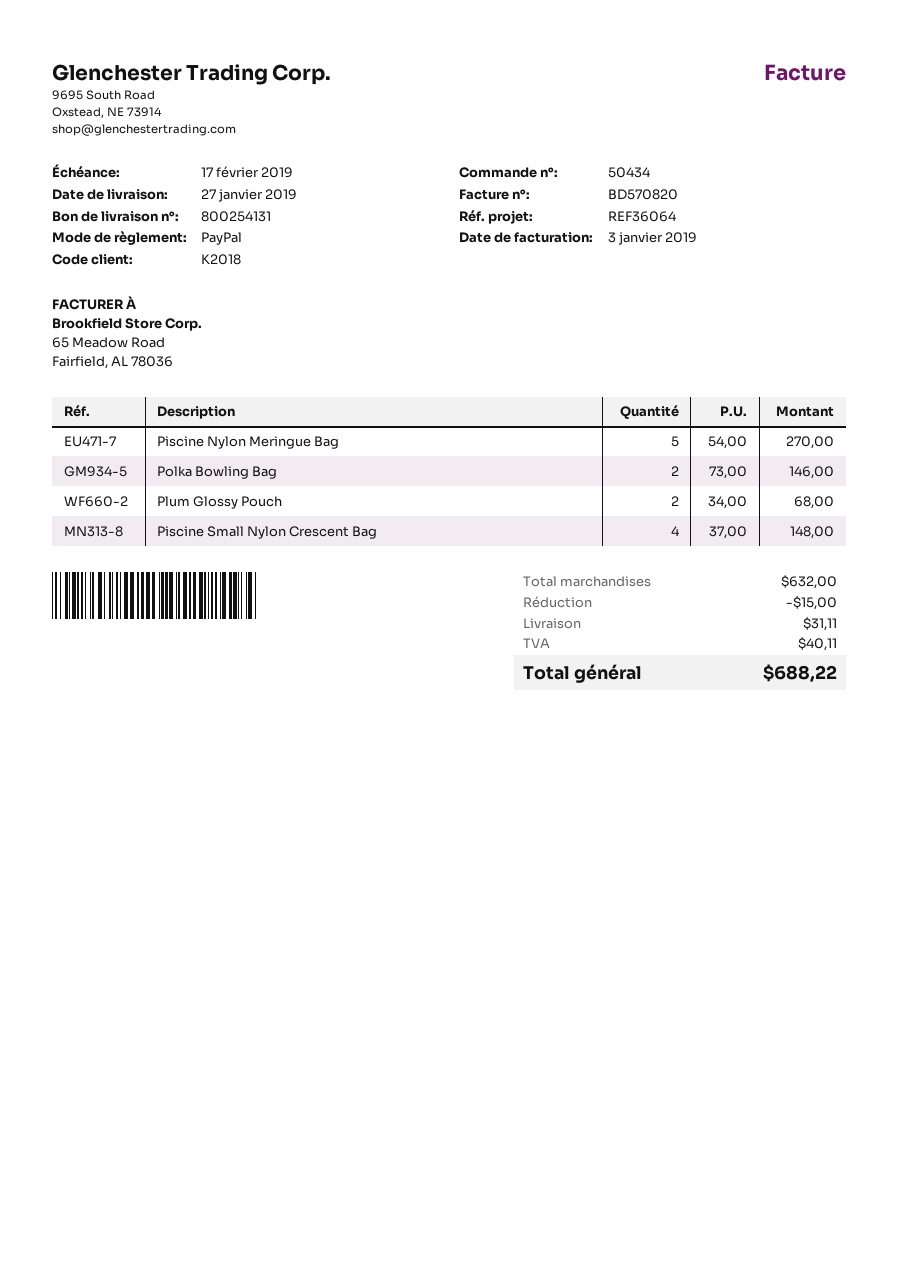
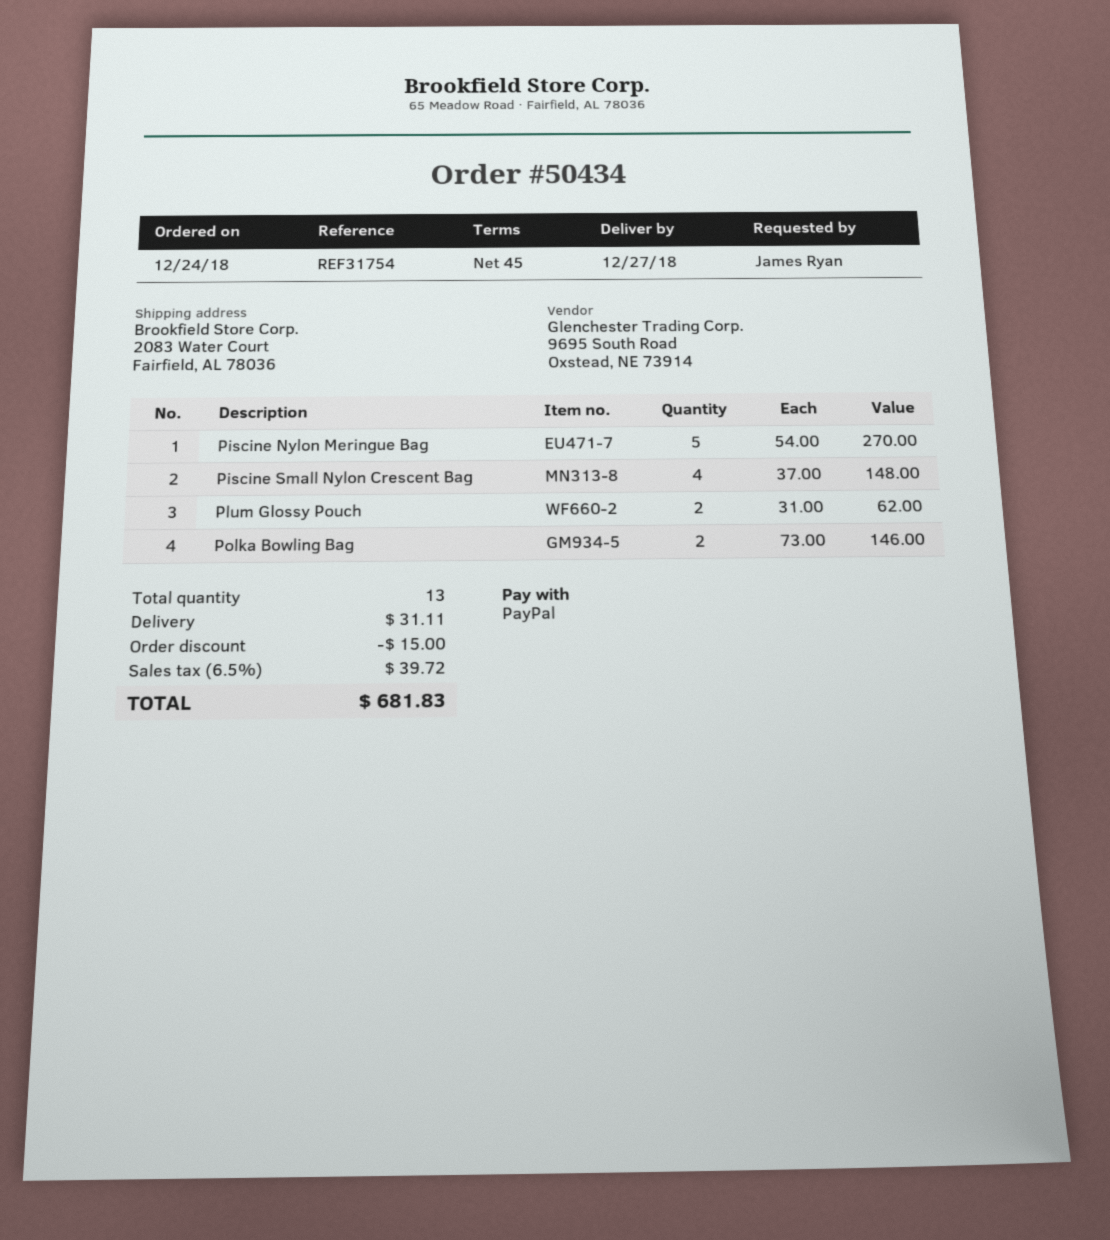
delivery date: 2019-01-27 -> 2018-12-27
reference: REF36064 -> REF31754
Plum Glossy Pouch: 2 x 34.00 = 68.00 -> 2 x 31.00 = 62.00
tax: 40.11 -> 39.72
total: 688.22 -> 681.83

